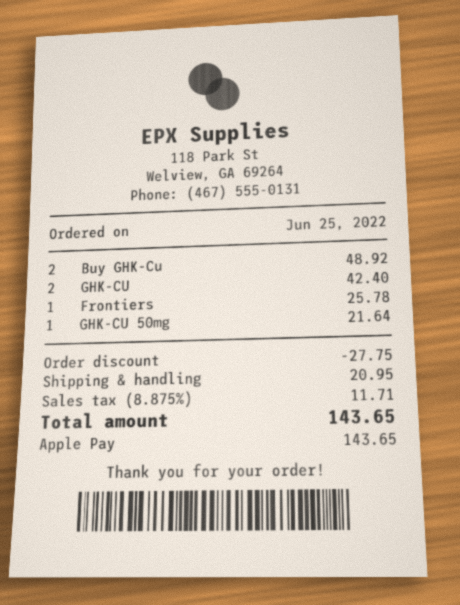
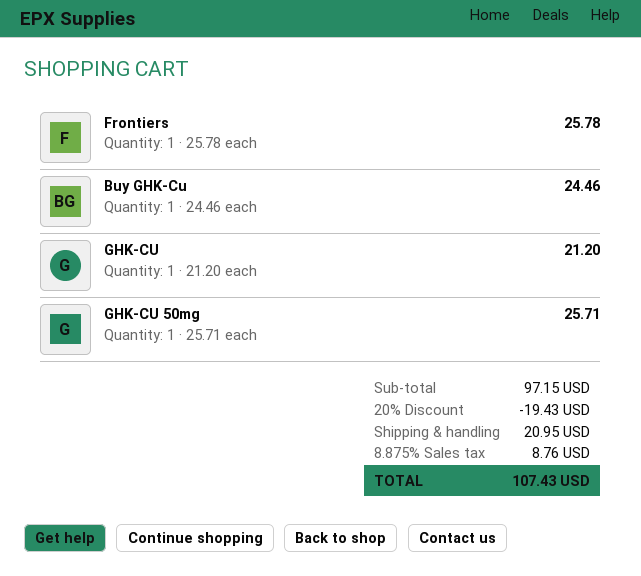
Buy GHK-Cu: 2 for 48.92 -> 1 for 24.46
GHK-CU: 2 for 42.40 -> 1 for 21.20
GHK-CU 50mg: 1 for 21.64 -> 1 for 25.71
discount: 27.75 -> 19.43
tax: 8.875% = 11.71 -> 8.875% = 8.76
total: 143.65 -> 107.43

